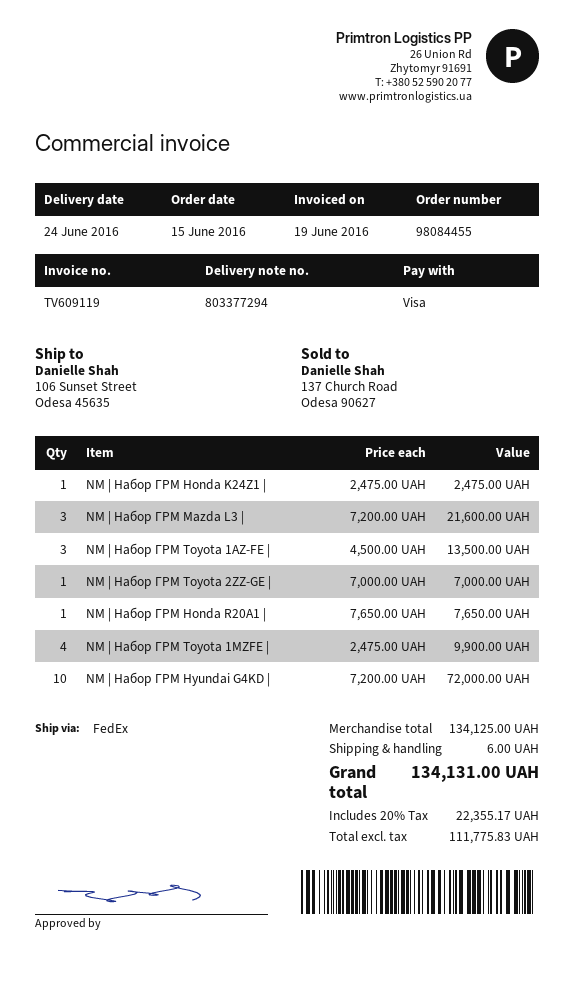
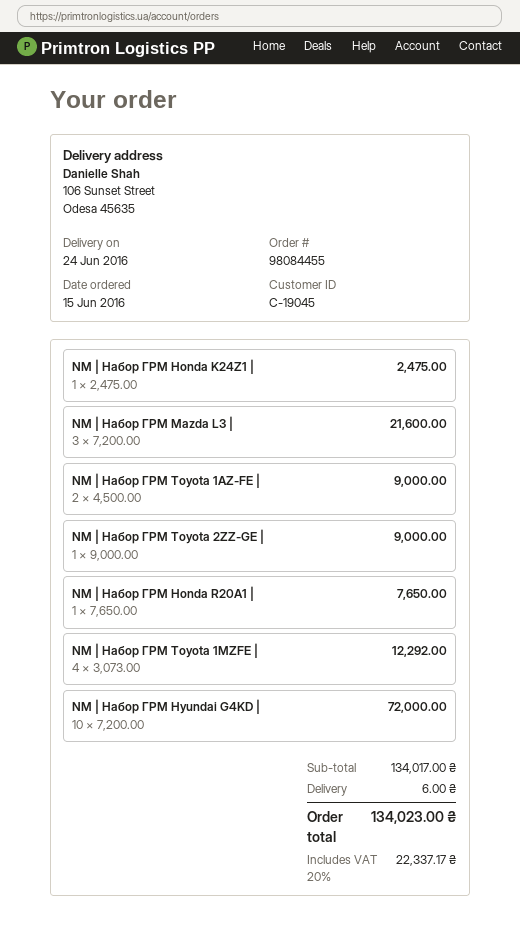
NM | Набор ГРМ Toyota 1AZ-FE |: 3 x 4500.00 = 13500.00 -> 2 x 4500.00 = 9000.00
NM | Набор ГРМ Toyota 2ZZ-GE |: 1 x 7000.00 = 7000.00 -> 1 x 9000.00 = 9000.00
NM | Набор ГРМ Toyota 1MZFE |: 4 x 2475.00 = 9900.00 -> 4 x 3073.00 = 12292.00
subtotal: 134125.00 -> 134017.00
tax: 20% = 22355.17 -> 20% = 22337.17
total: 134131.00 -> 134023.00

